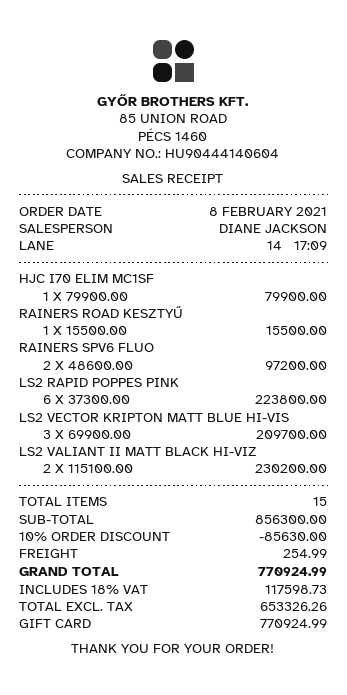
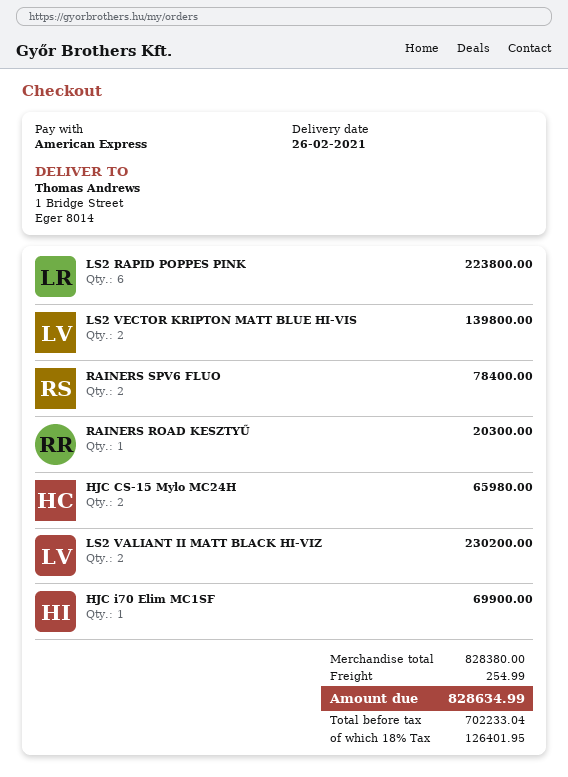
payment method: gift card -> American Express
HJC I70 ELIM MC1SF: 1 for 79900.00 -> 1 for 69900.00
RAINERS ROAD KESZTYŰ: 1 for 15500.00 -> 1 for 20300.00
RAINERS SPV6 FLUO: 2 for 97200.00 -> 2 for 78400.00
LS2 VECTOR KRIPTON MATT BLUE HI-VIS: 3 for 209700.00 -> 2 for 139800.00
HJC CS-15 Mylo MC24H: none -> 2 for 65980.00
subtotal: 856300.00 -> 828380.00
discount: 10% = 85630.00 -> none
net: 653326.26 -> 702233.04
tax: 18% = 117598.73 -> 18% = 126401.95
total: 770924.99 -> 828634.99

